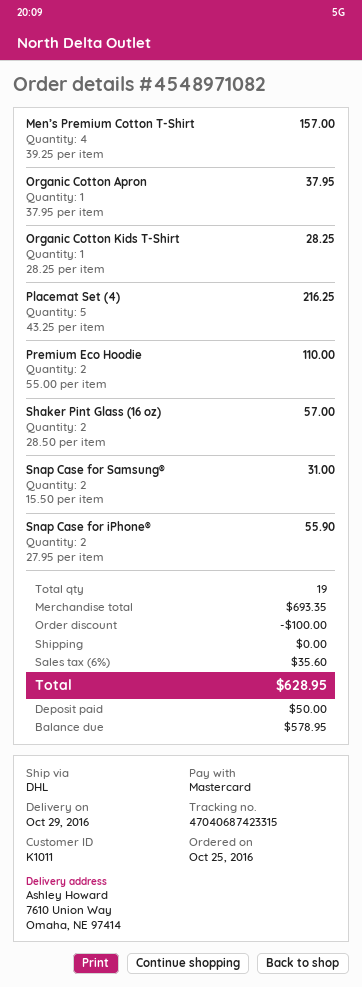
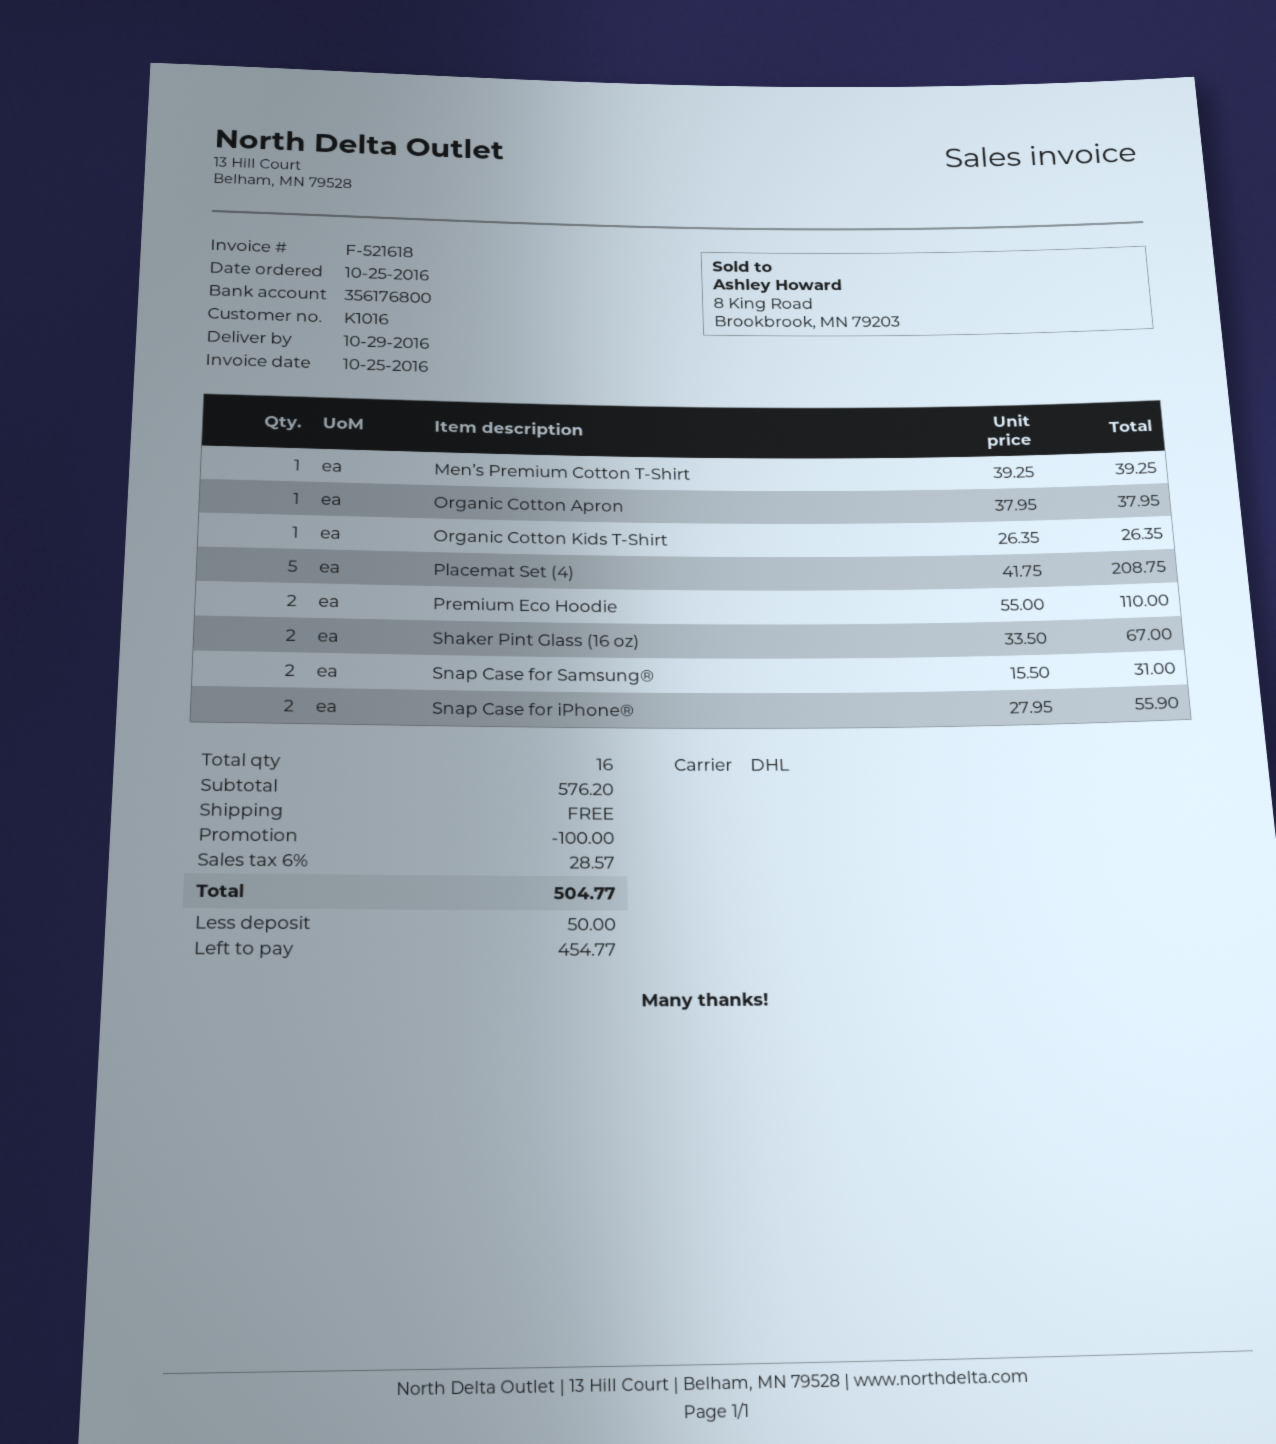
customer number: K1011 -> K1016
Men’s Premium Cotton T-Shirt: 4 x 39.25 = 157.00 -> 1 x 39.25 = 39.25
Organic Cotton Kids T-Shirt: 1 x 28.25 = 28.25 -> 1 x 26.35 = 26.35
Placemat Set (4): 5 x 43.25 = 216.25 -> 5 x 41.75 = 208.75
Shaker Pint Glass (16 oz): 2 x 28.50 = 57.00 -> 2 x 33.50 = 67.00
total quantity: 19 -> 16
subtotal: 693.35 -> 576.20
tax: 6% = 35.60 -> 6% = 28.57
total: 628.95 -> 504.77
balance: 578.95 -> 454.77

